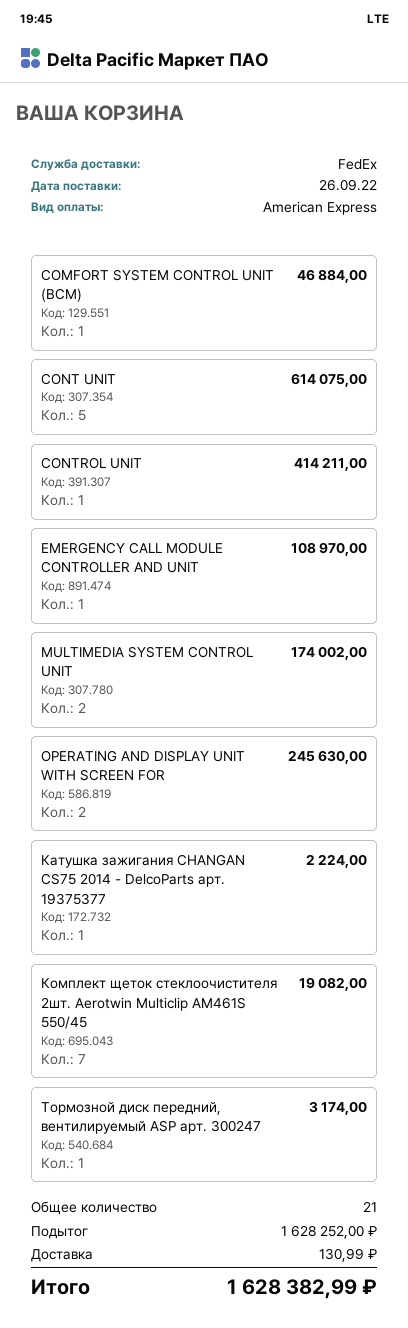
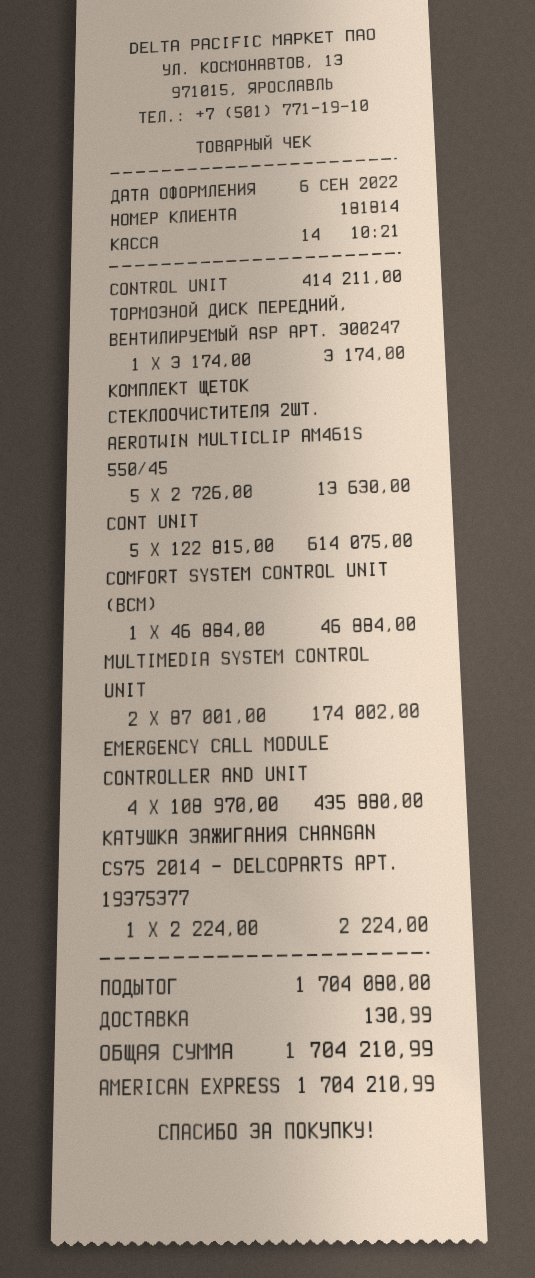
EMERGENCY CALL MODULE CONTROLLER AND UNIT: 1 for 108970.00 -> 4 for 435880.00
OPERATING AND DISPLAY UNIT WITH SCREEN FOR: 2 for 245630.00 -> none
Комплект щеток стеклоочистителя 2шт. Aerotwin Multiclip AM461S 550/45: 7 for 19082.00 -> 5 for 13630.00
subtotal: 1628252.00 -> 1704080.00
total: 1628382.99 -> 1704210.99

